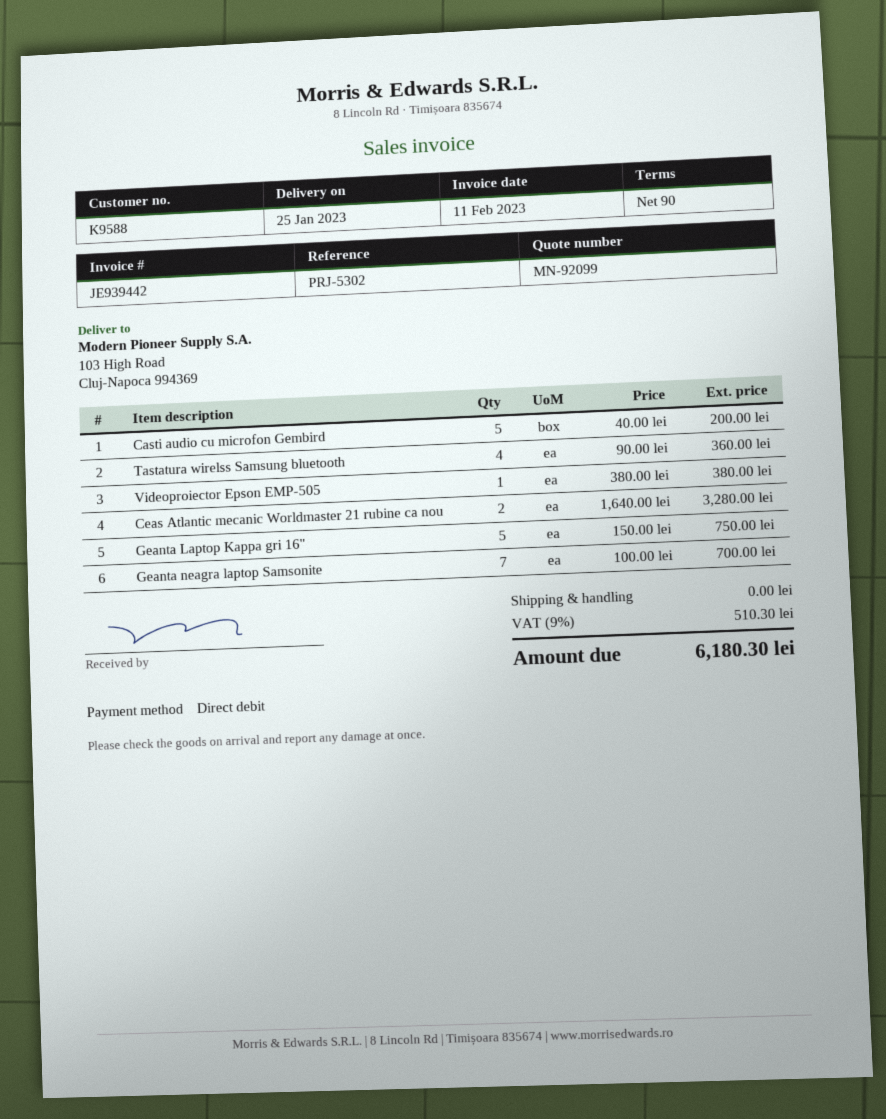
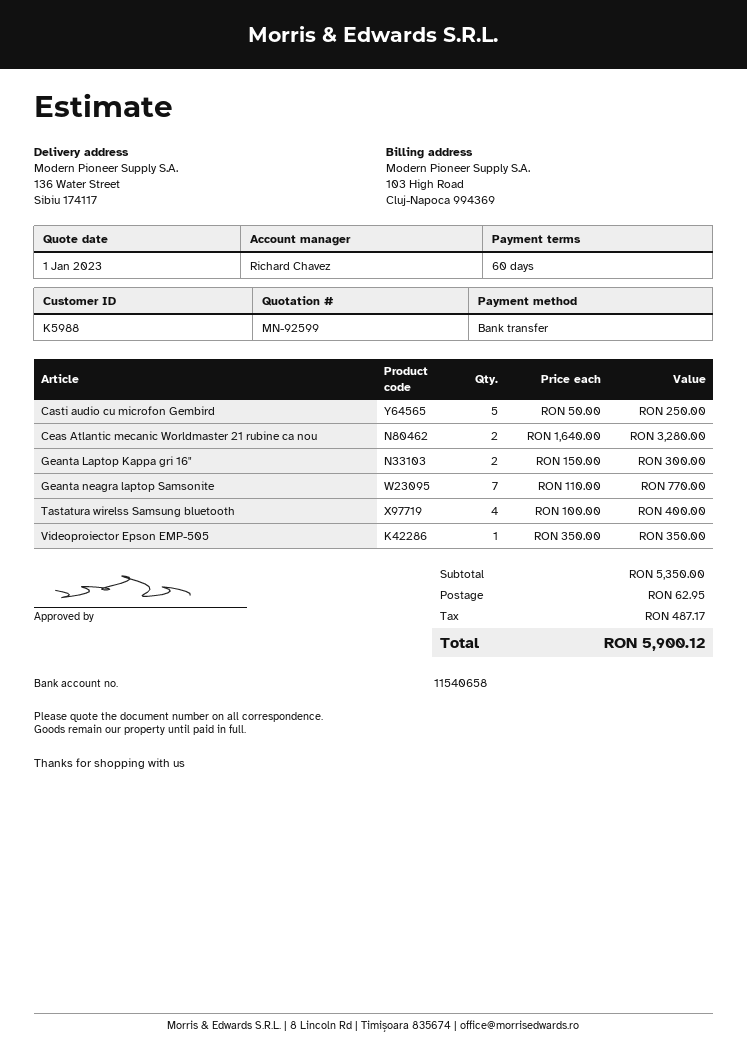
quote number: MN-92099 -> MN-92599
payment terms: 90 days -> 60 days
customer number: K9588 -> K5988
payment method: direct debit -> bank transfer
ship to: 103 High Road, Cluj-Napoca 994369 -> 136 Water Street, Sibiu 174117
Casti audio cu microfon Gembird: 5 x 40.00 = 200.00 -> 5 x 50.00 = 250.00
Tastatura wirelss Samsung bluetooth: 4 x 90.00 = 360.00 -> 4 x 100.00 = 400.00
Videoproiector Epson EMP-505: 1 x 380.00 = 380.00 -> 1 x 350.00 = 350.00
Geanta Laptop Kappa gri 16": 5 x 150.00 = 750.00 -> 2 x 150.00 = 300.00
Geanta neagra laptop Samsonite: 7 x 100.00 = 700.00 -> 7 x 110.00 = 770.00
shipping: 0.00 -> 62.95
tax: 510.30 -> 487.17
total: 6180.30 -> 5900.12

